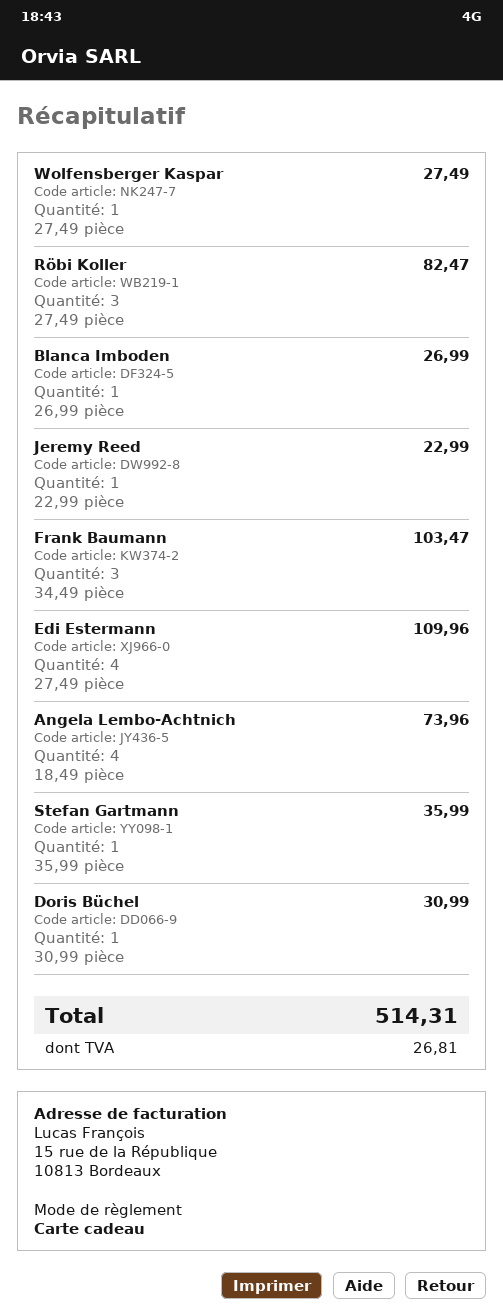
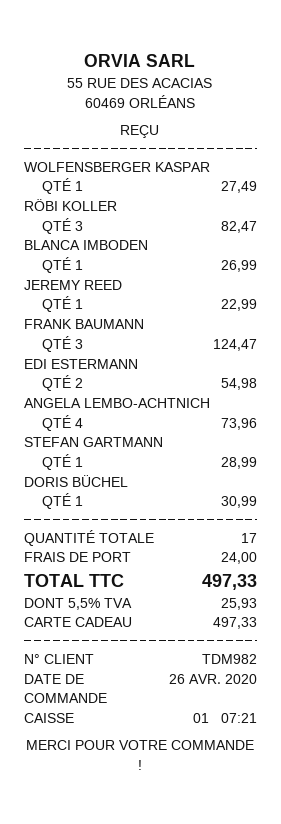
Frank Baumann: 3 for 103.47 -> 3 for 124.47
Edi Estermann: 4 for 109.96 -> 2 for 54.98
Stefan Gartmann: 1 for 35.99 -> 1 for 28.99
shipping: none -> 24.00
tax: 26.81 -> 25.93
total: 514.31 -> 497.33

